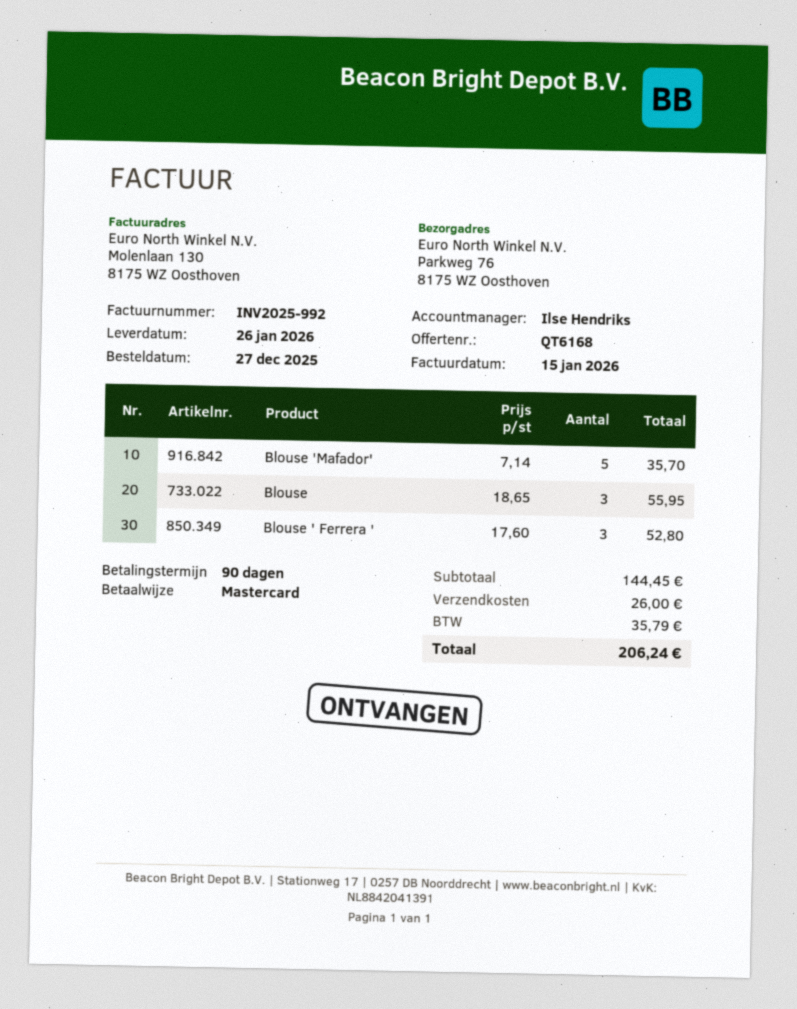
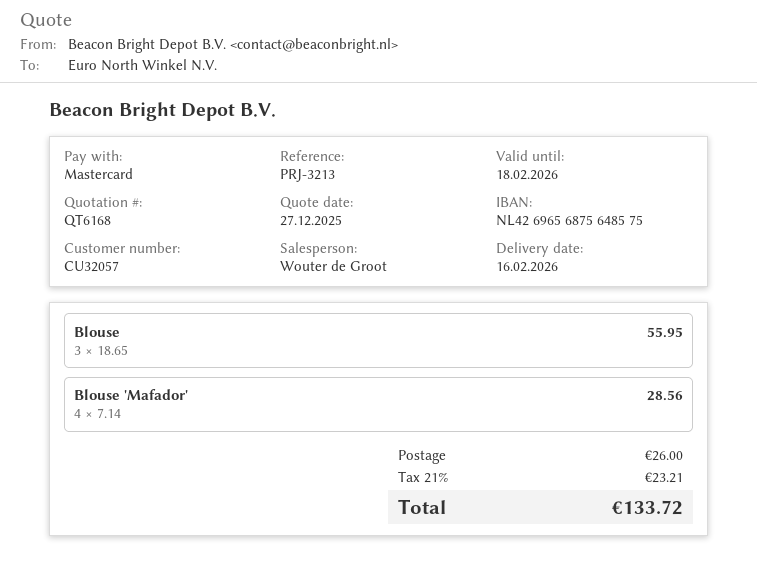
delivery date: 2026-01-26 -> 2026-02-16
sales rep: Ilse Hendriks -> Wouter de Groot
Blouse 'Mafador': 5 x 7.14 = 35.70 -> 4 x 7.14 = 28.56
Blouse ' Ferrera ': 3 x 17.60 = 52.80 -> none
tax: 35.79 -> 23.21
total: 206.24 -> 133.72

